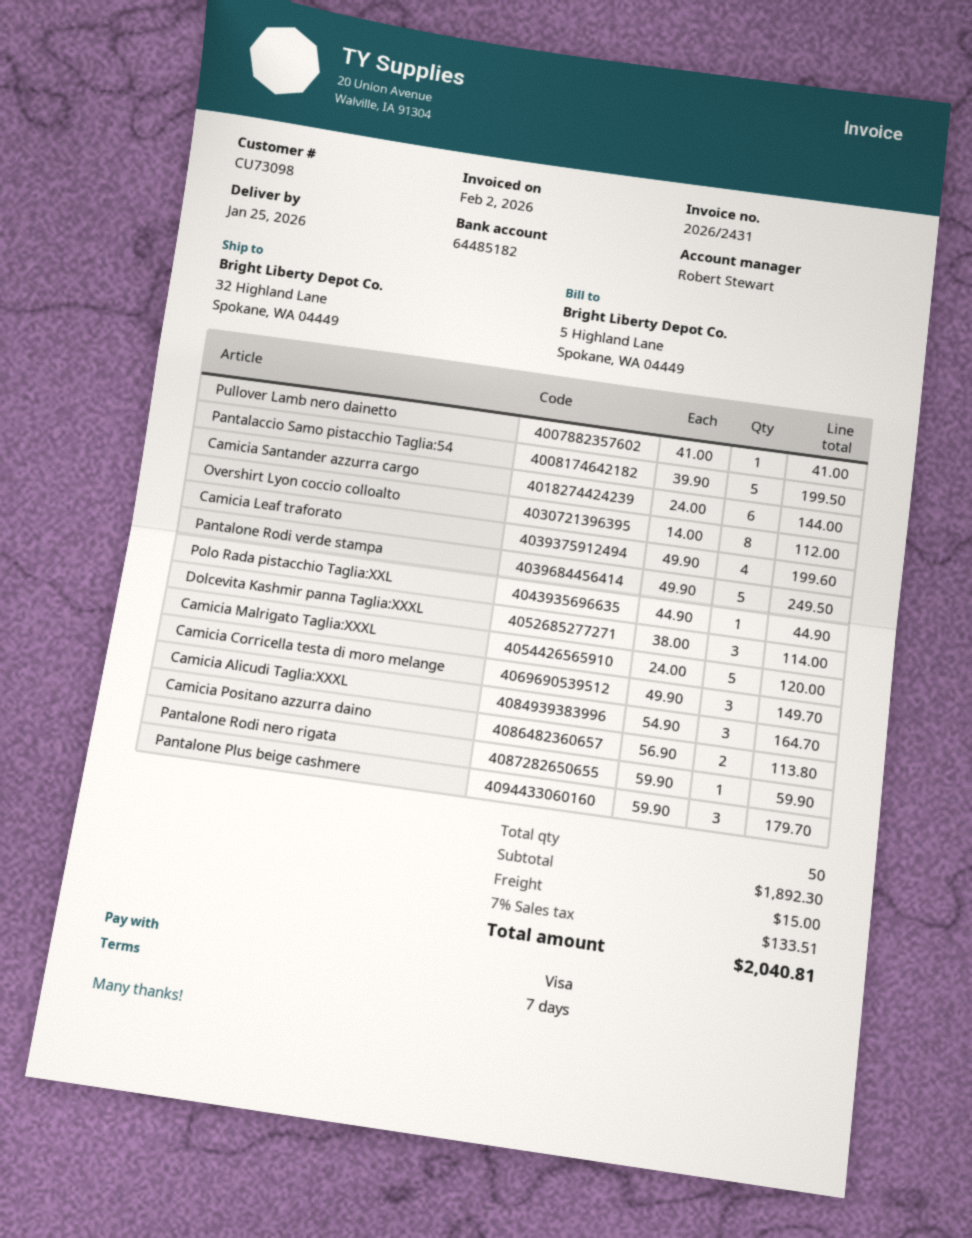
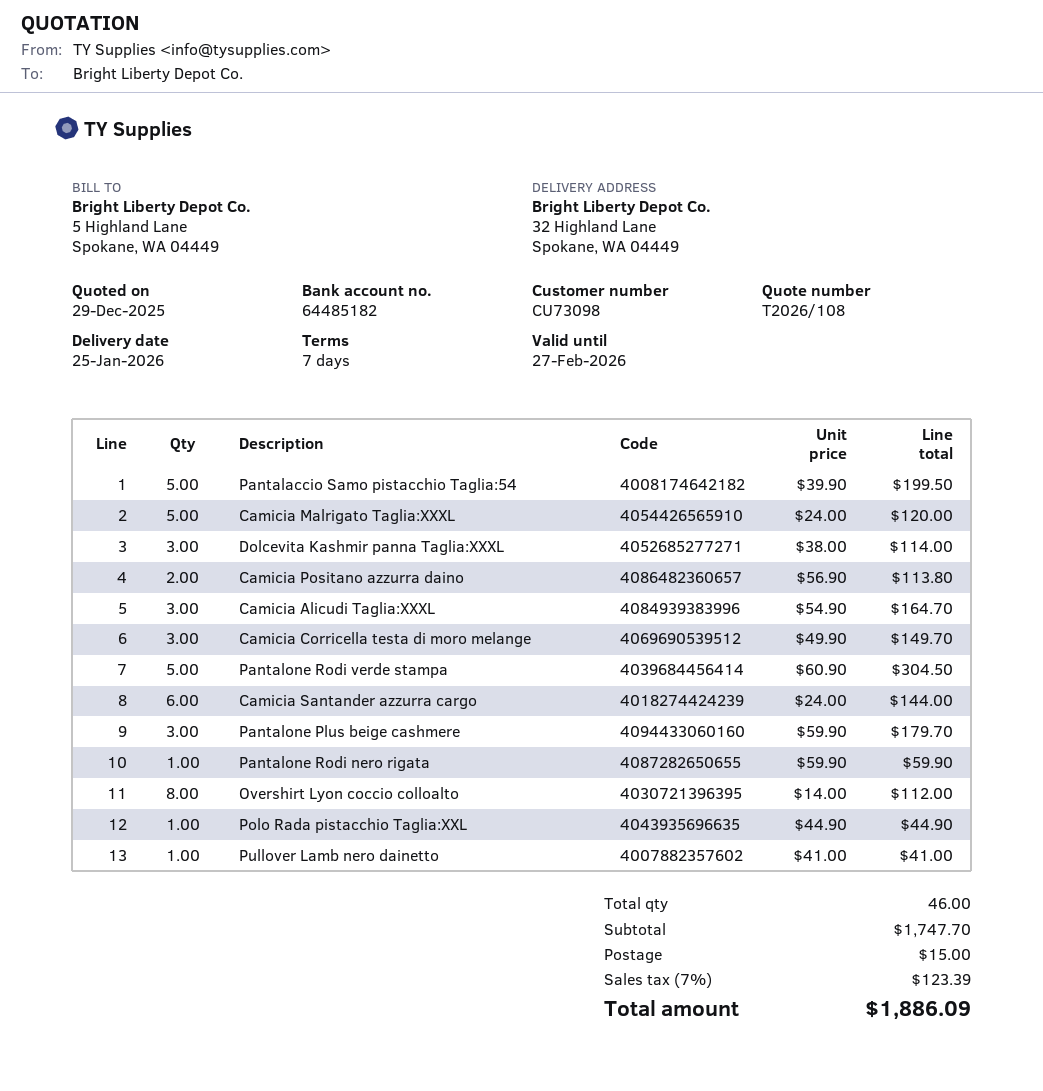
Camicia Leaf traforato: 4 x 49.90 = 199.60 -> none
Pantalone Rodi verde stampa: 5 x 49.90 = 249.50 -> 5 x 60.90 = 304.50
total quantity: 50 -> 46
subtotal: 1892.30 -> 1747.70
tax: 7% = 133.51 -> 7% = 123.39
total: 2040.81 -> 1886.09

